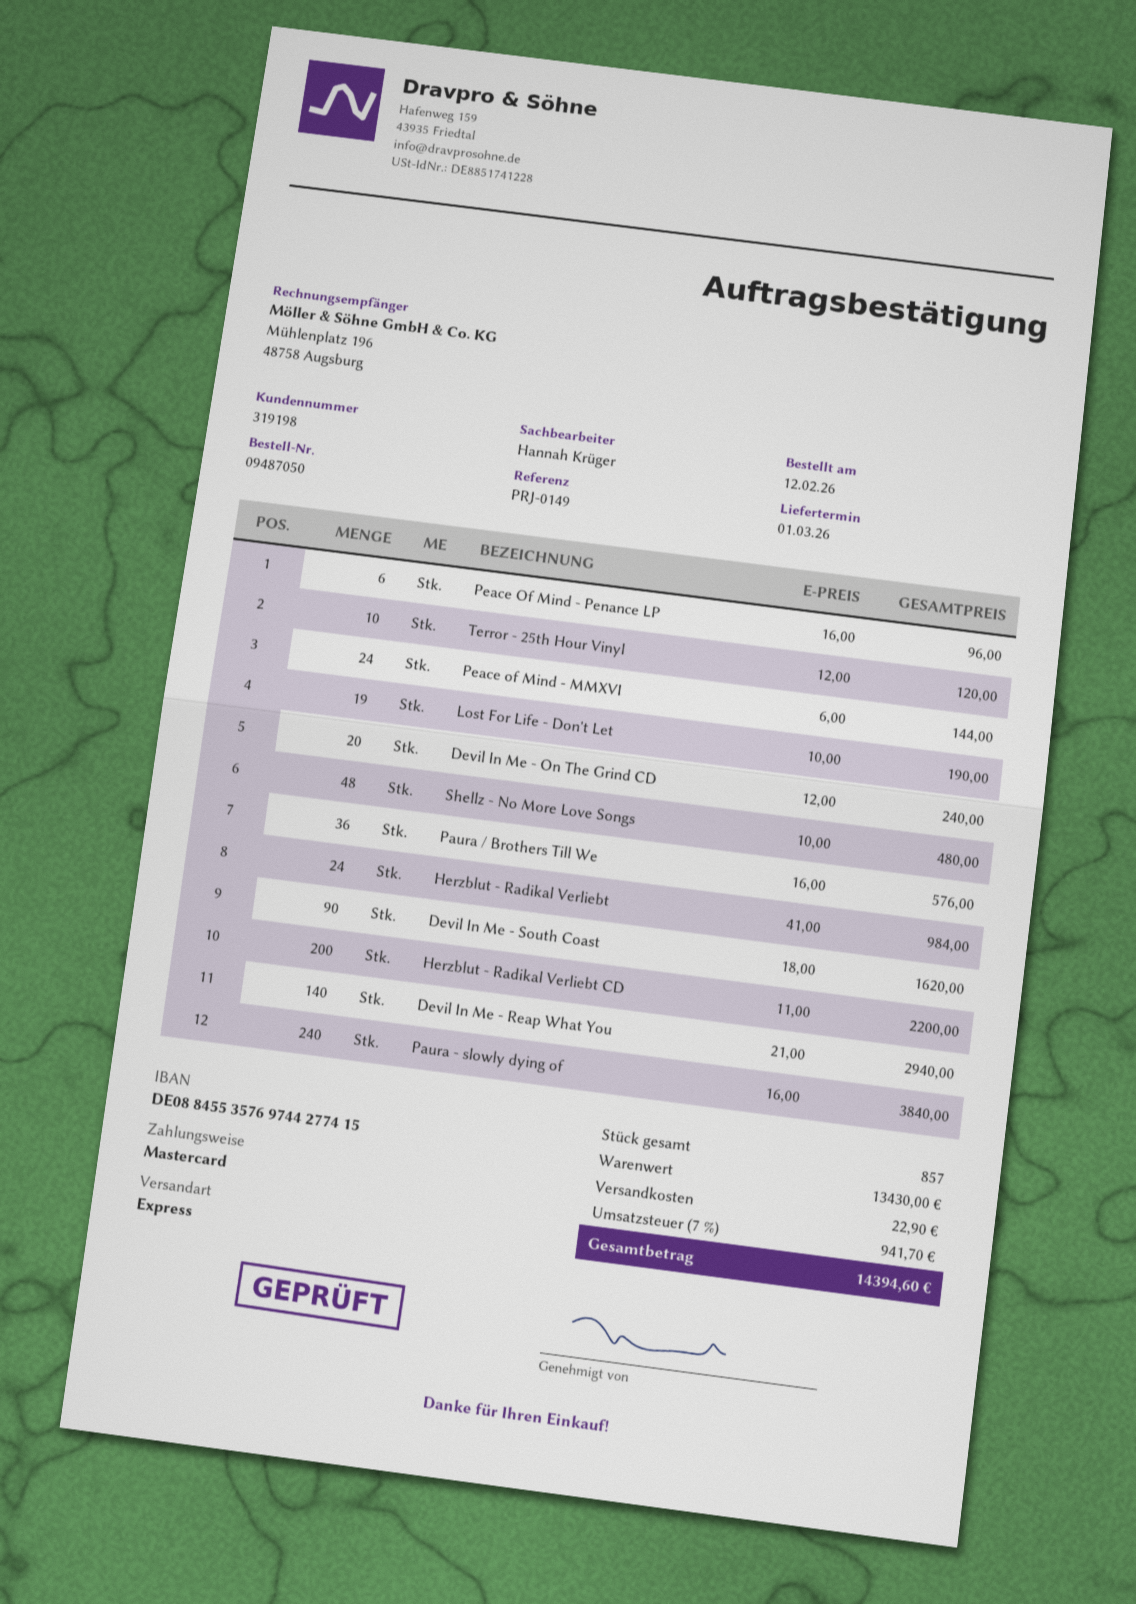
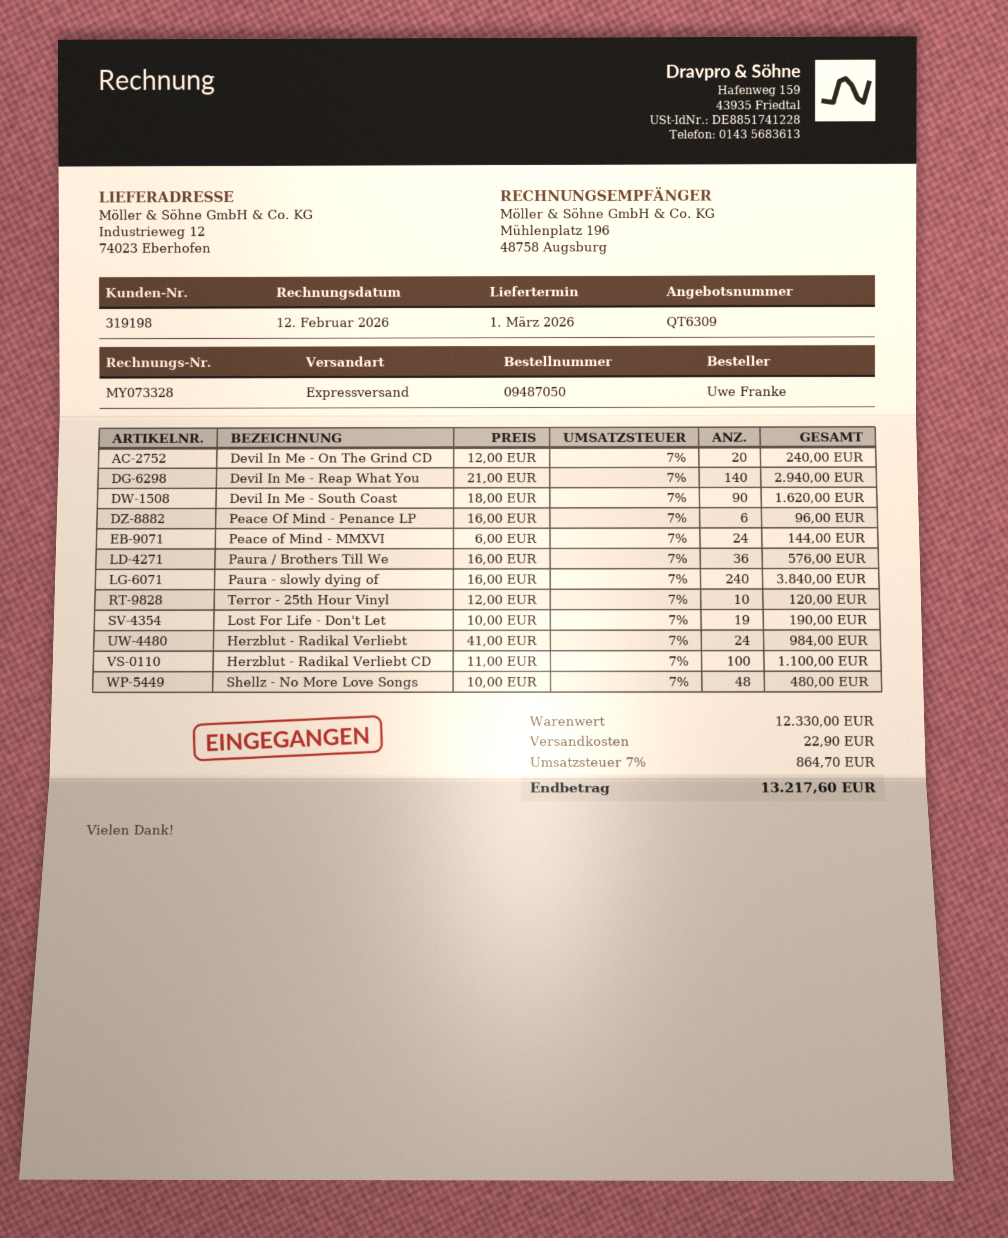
Herzblut - Radikal Verliebt CD: 200 x 11.00 = 2200.00 -> 100 x 11.00 = 1100.00
subtotal: 13430.00 -> 12330.00
tax: 7% = 941.70 -> 7% = 864.70
total: 14394.60 -> 13217.60

